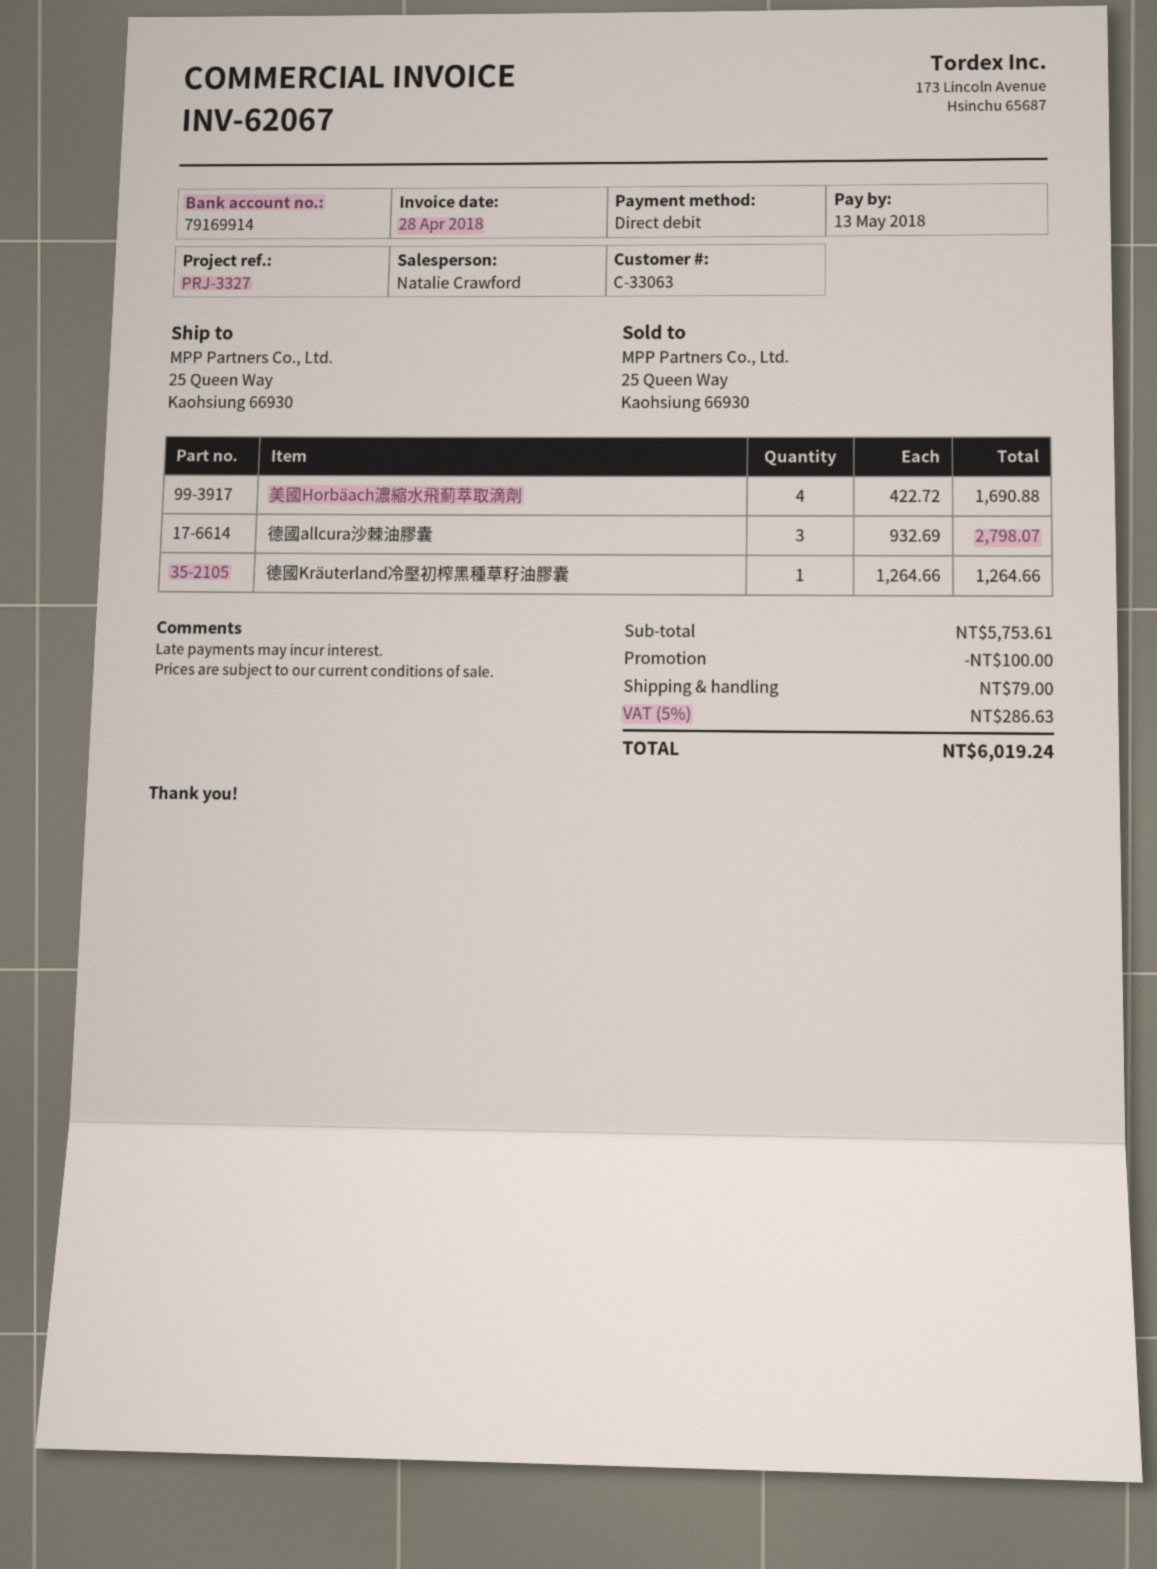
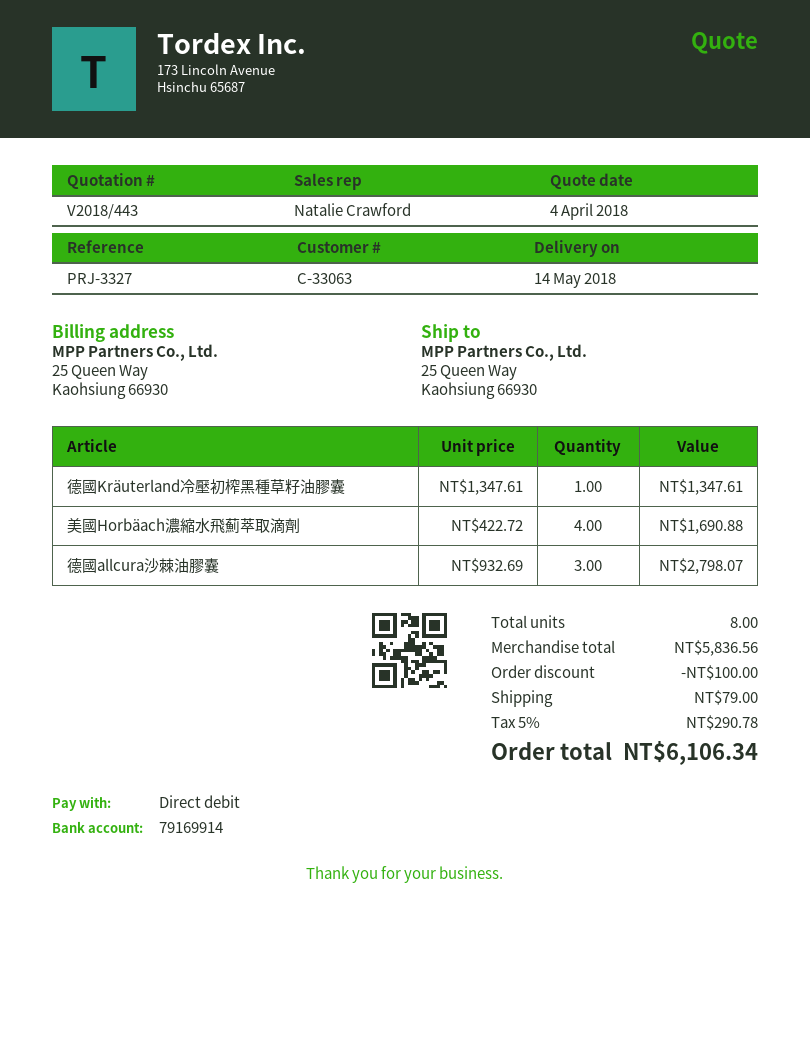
德國Kräuterland冷壓初榨黑種草籽油膠囊: 1 x 1264.66 = 1264.66 -> 1 x 1347.61 = 1347.61
subtotal: 5753.61 -> 5836.56
tax: 5% = 286.63 -> 5% = 290.78
total: 6019.24 -> 6106.34

